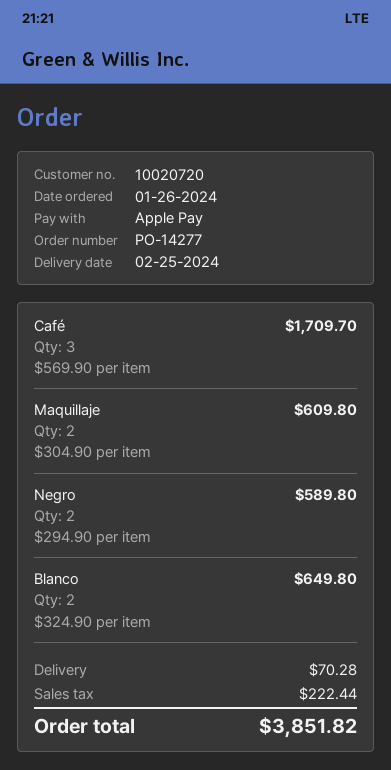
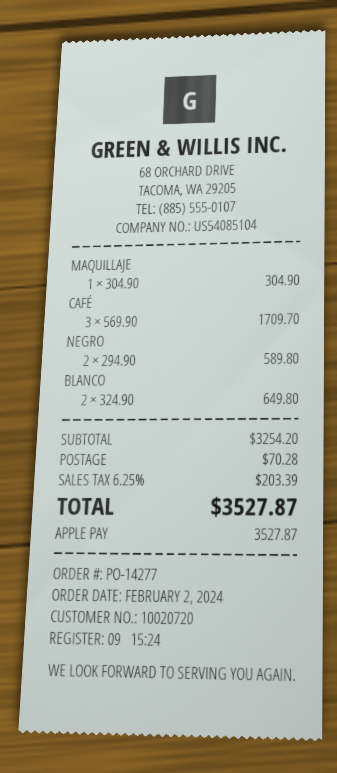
order date: 2024-01-26 -> 2024-02-02
Maquillaje: 2 x 304.90 = 609.80 -> 1 x 304.90 = 304.90
tax: 222.44 -> 203.39
total: 3851.82 -> 3527.87

